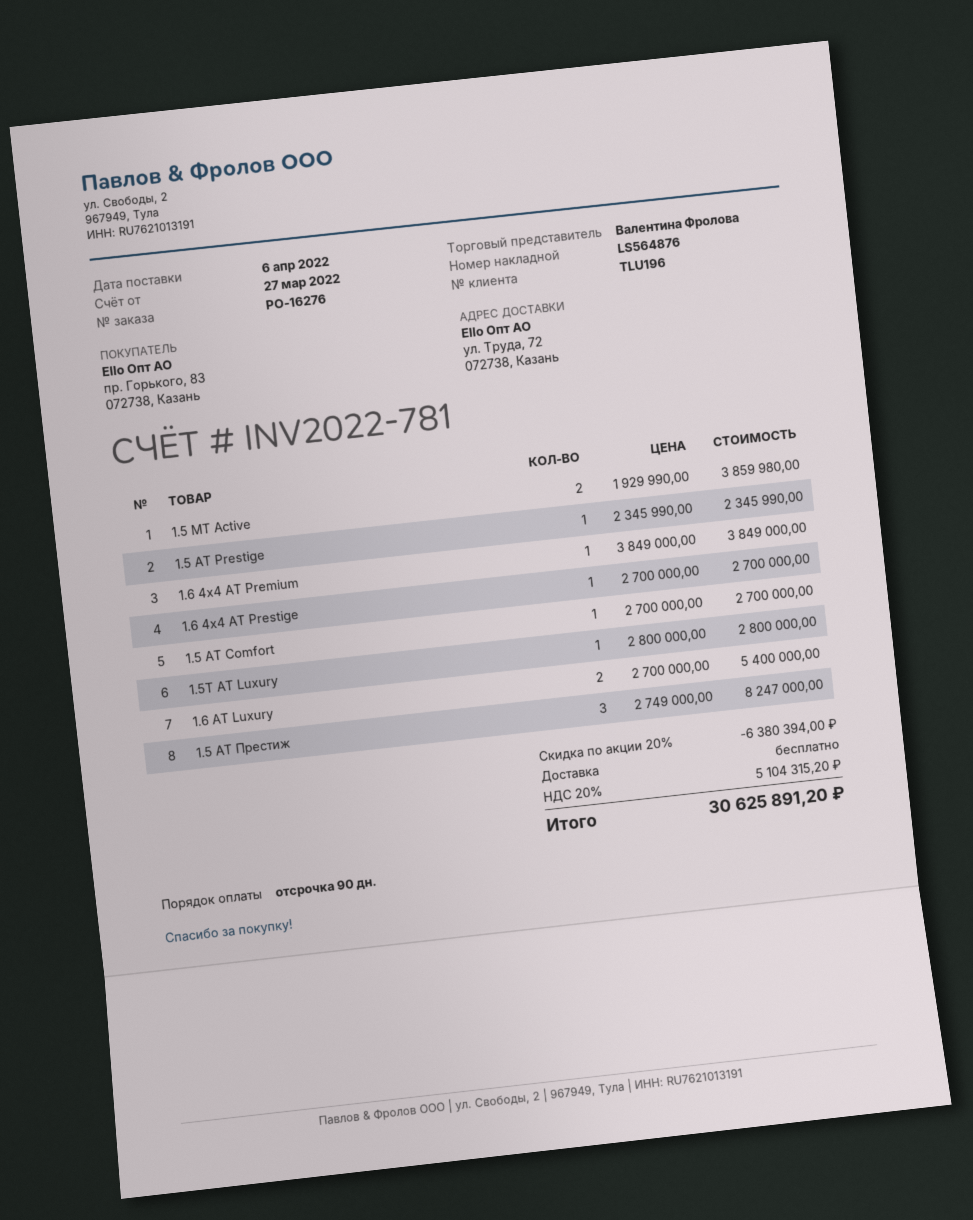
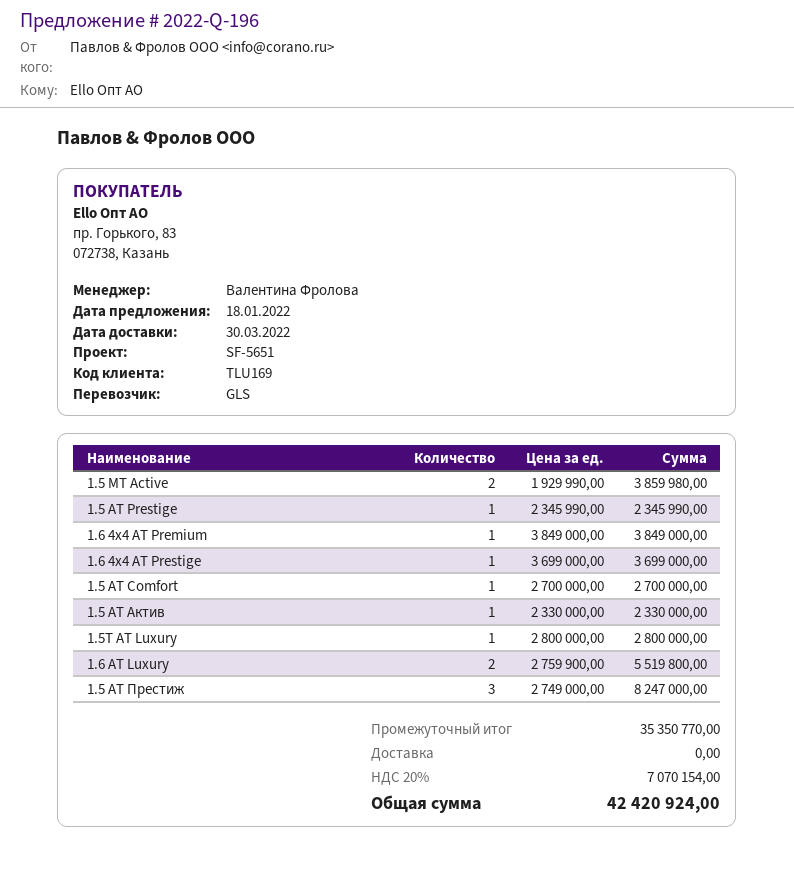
delivery date: 2022-04-06 -> 2022-03-30
customer number: TLU196 -> TLU169
1.6 4x4 AT Prestige: 1 x 2700000.00 = 2700000.00 -> 1 x 3699000.00 = 3699000.00
1.6 AT Luxury: 2 x 2700000.00 = 5400000.00 -> 2 x 2759900.00 = 5519800.00
1.5 AT Актив: none -> 1 x 2330000.00 = 2330000.00
discount: 20% = 6380394.00 -> none
tax: 20% = 5104315.20 -> 20% = 7070154.00
total: 30625891.20 -> 42420924.00

